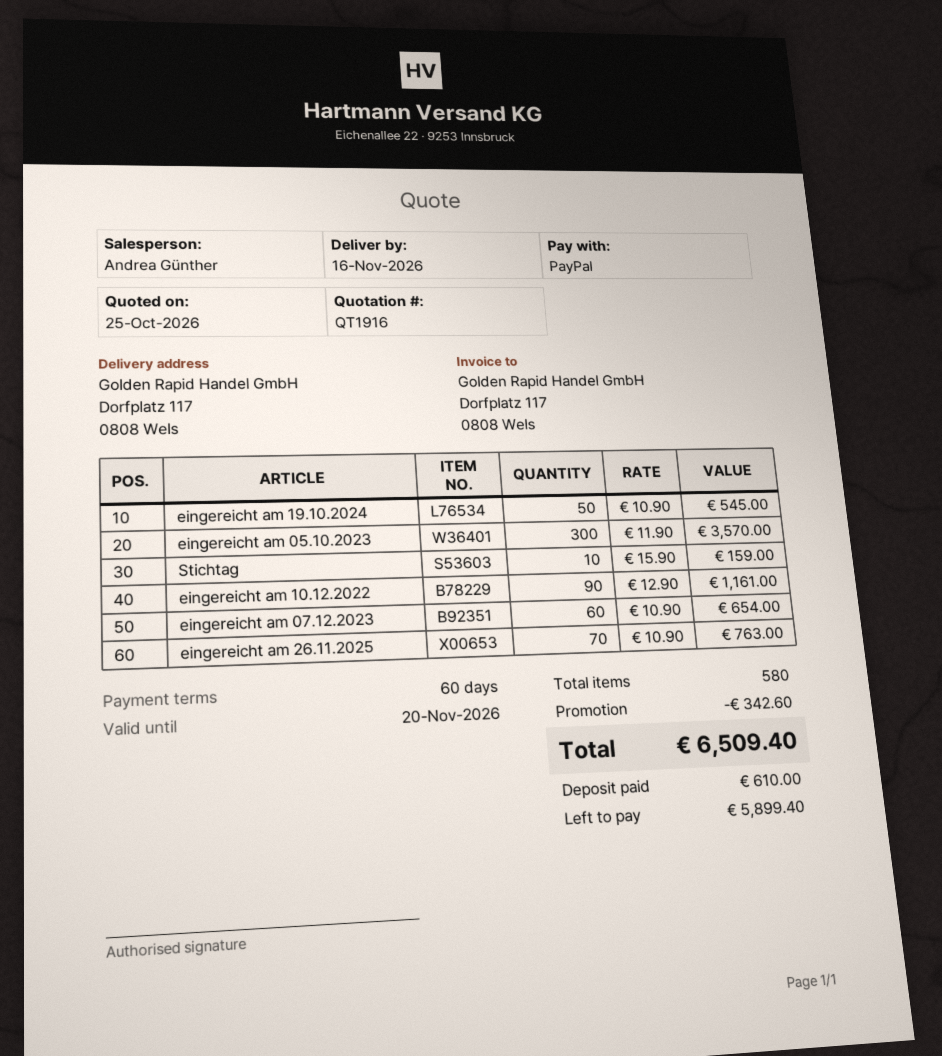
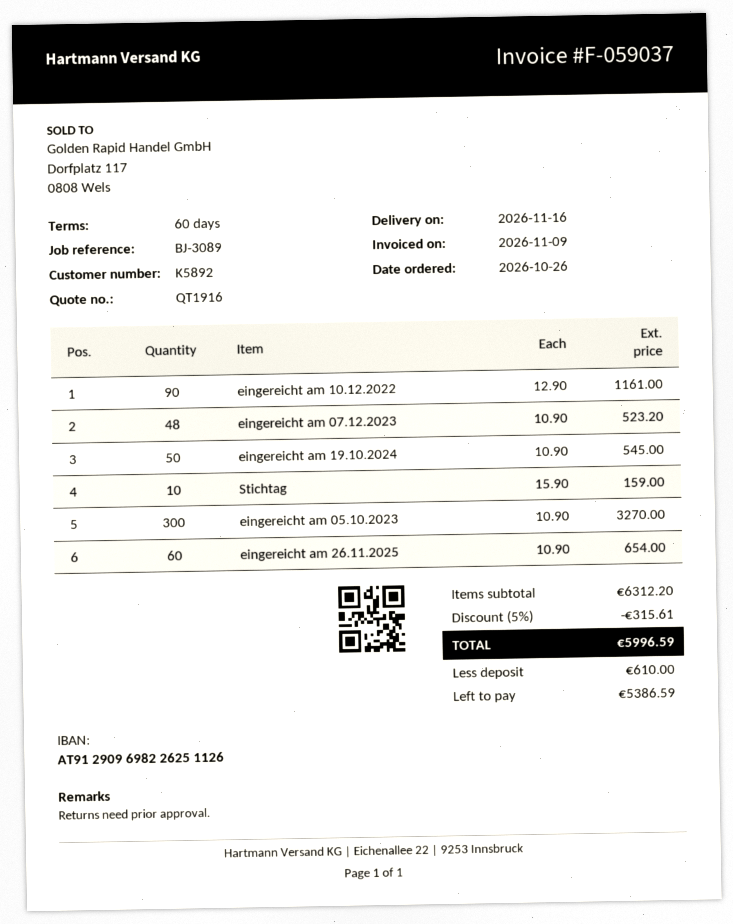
eingereicht am 05.10.2023: 300 x 11.90 = 3570.00 -> 300 x 10.90 = 3270.00
eingereicht am 07.12.2023: 60 x 10.90 = 654.00 -> 48 x 10.90 = 523.20
eingereicht am 26.11.2025: 70 x 10.90 = 763.00 -> 60 x 10.90 = 654.00
discount: 342.60 -> 315.61
total: 6509.40 -> 5996.59
balance: 5899.40 -> 5386.59

